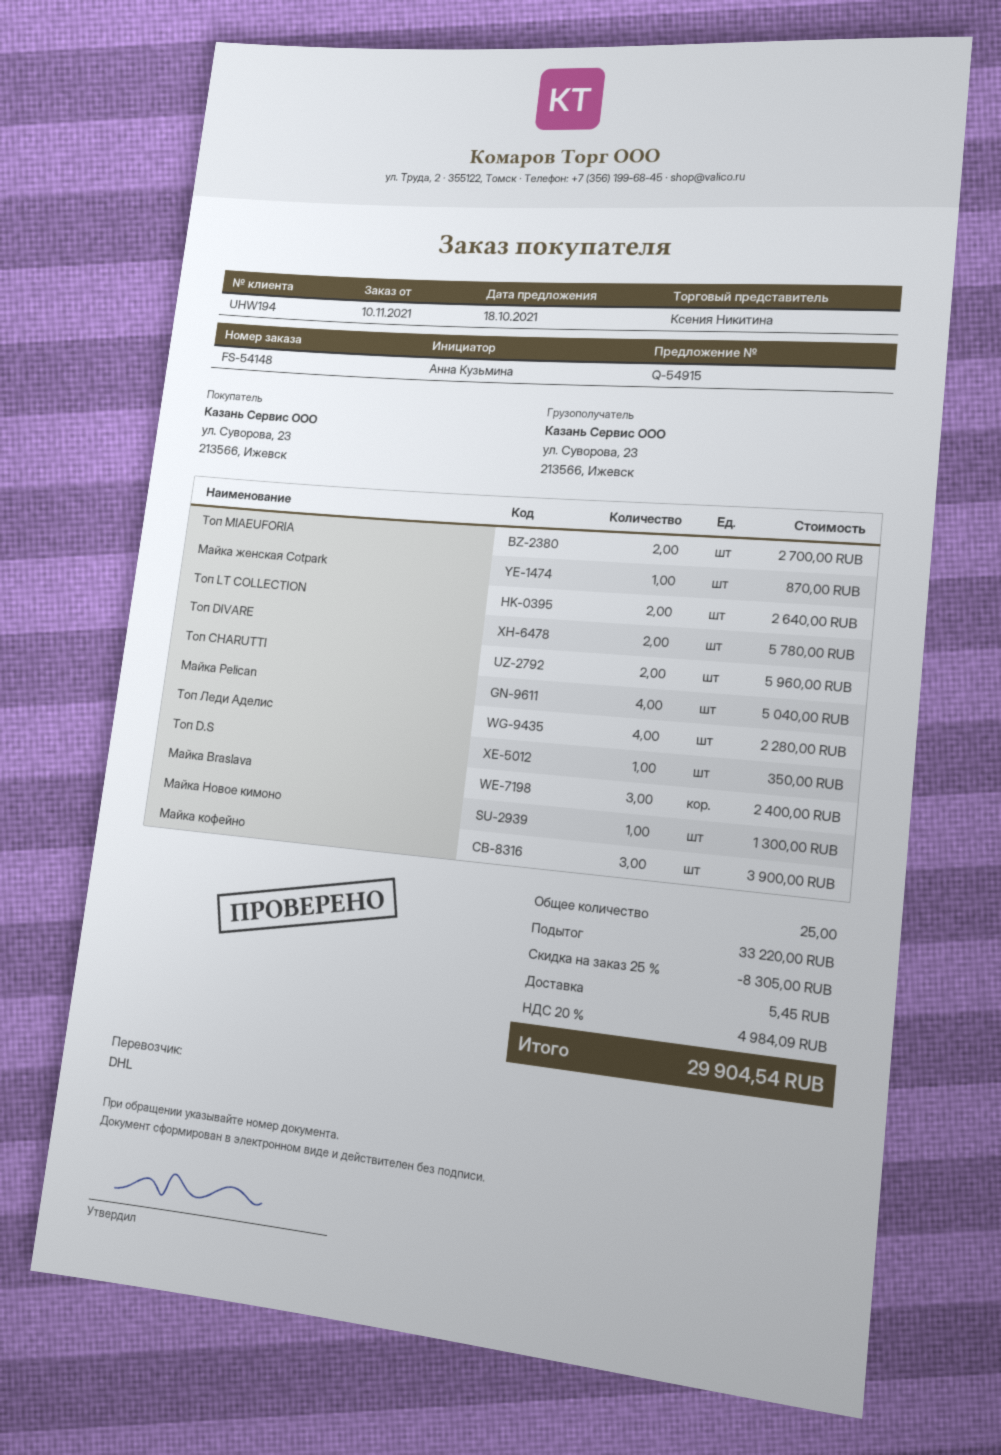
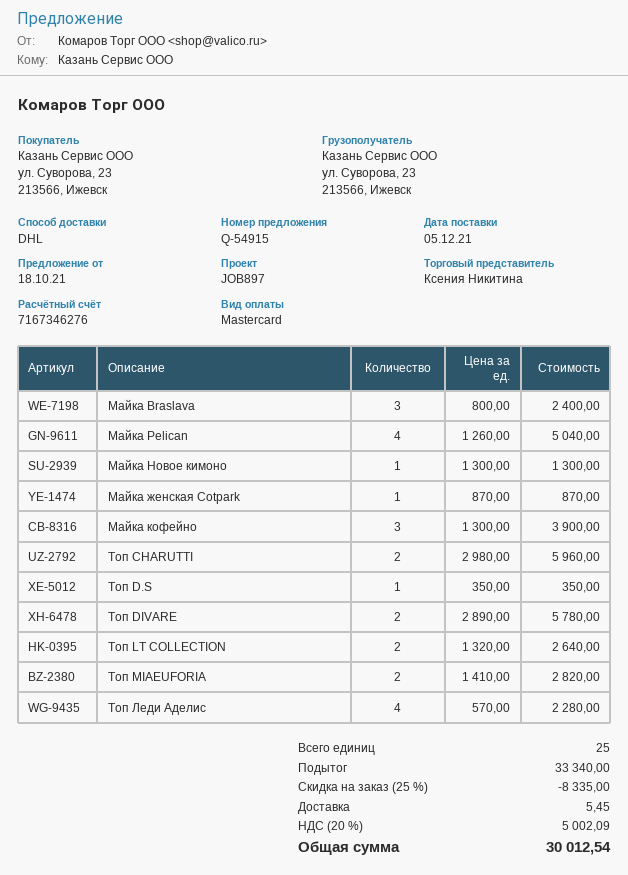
Топ MIAEUFORIA: 2 for 2700.00 -> 2 for 2820.00
subtotal: 33220.00 -> 33340.00
discount: 25% = 8305.00 -> 25% = 8335.00
tax: 20% = 4984.09 -> 20% = 5002.09
total: 29904.54 -> 30012.54

